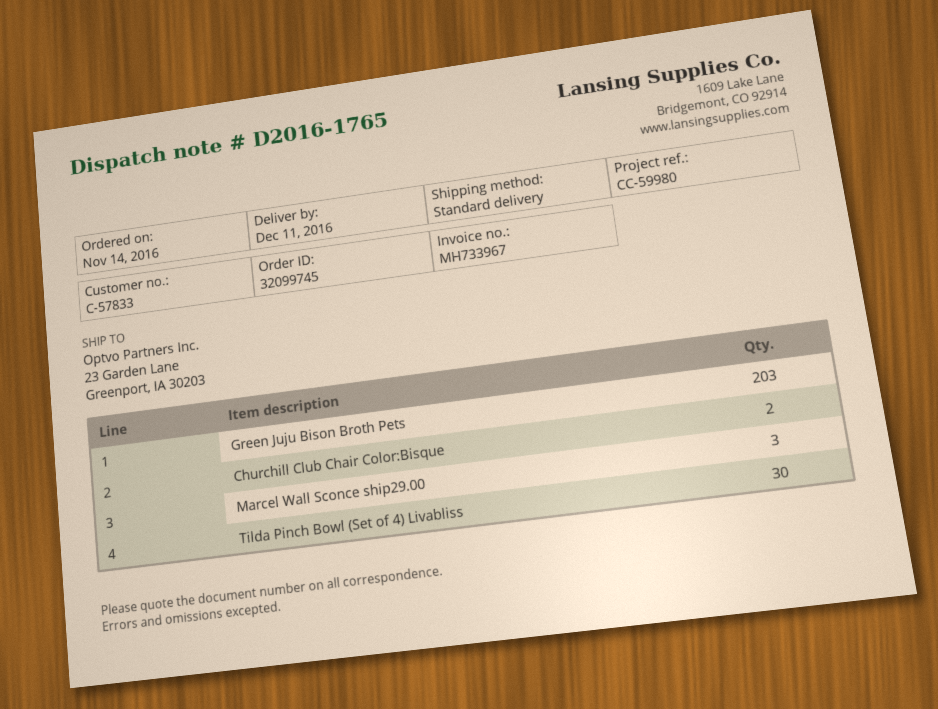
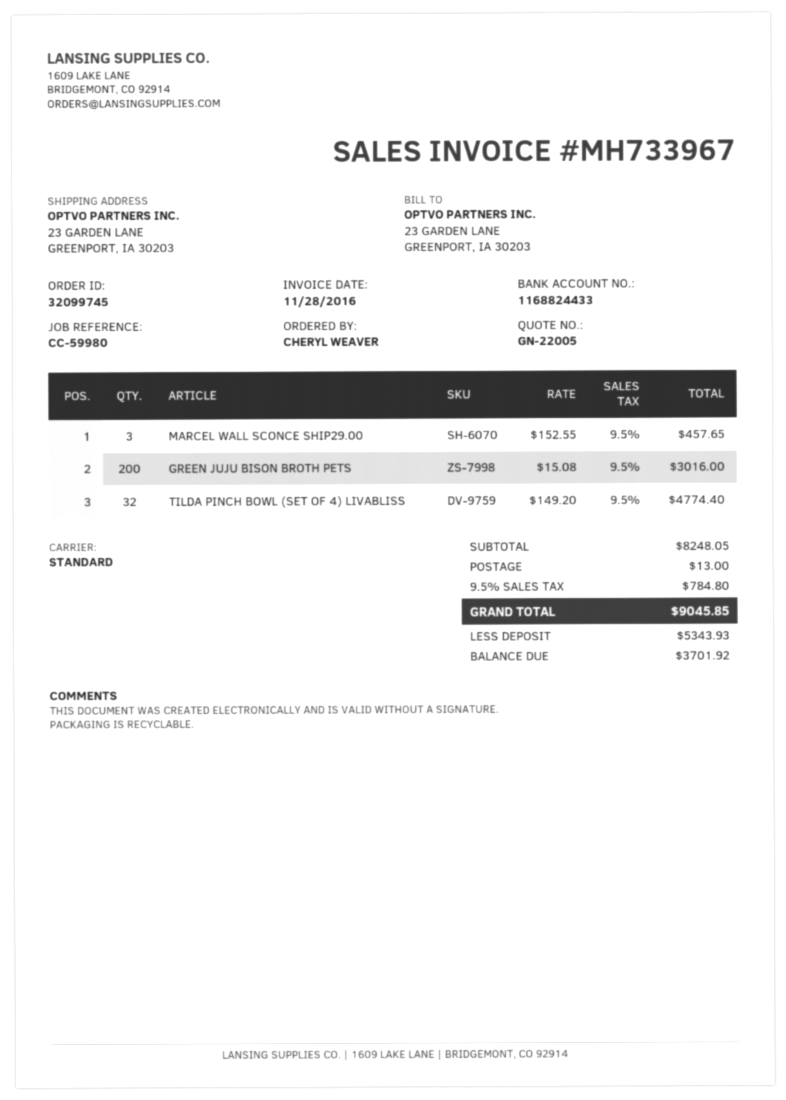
Green Juju Bison Broth Pets: 203 -> 200
Churchill Club Chair Color:Bisque: 2 -> none
Tilda Pinch Bowl (Set of 4) Livabliss: 30 -> 32

